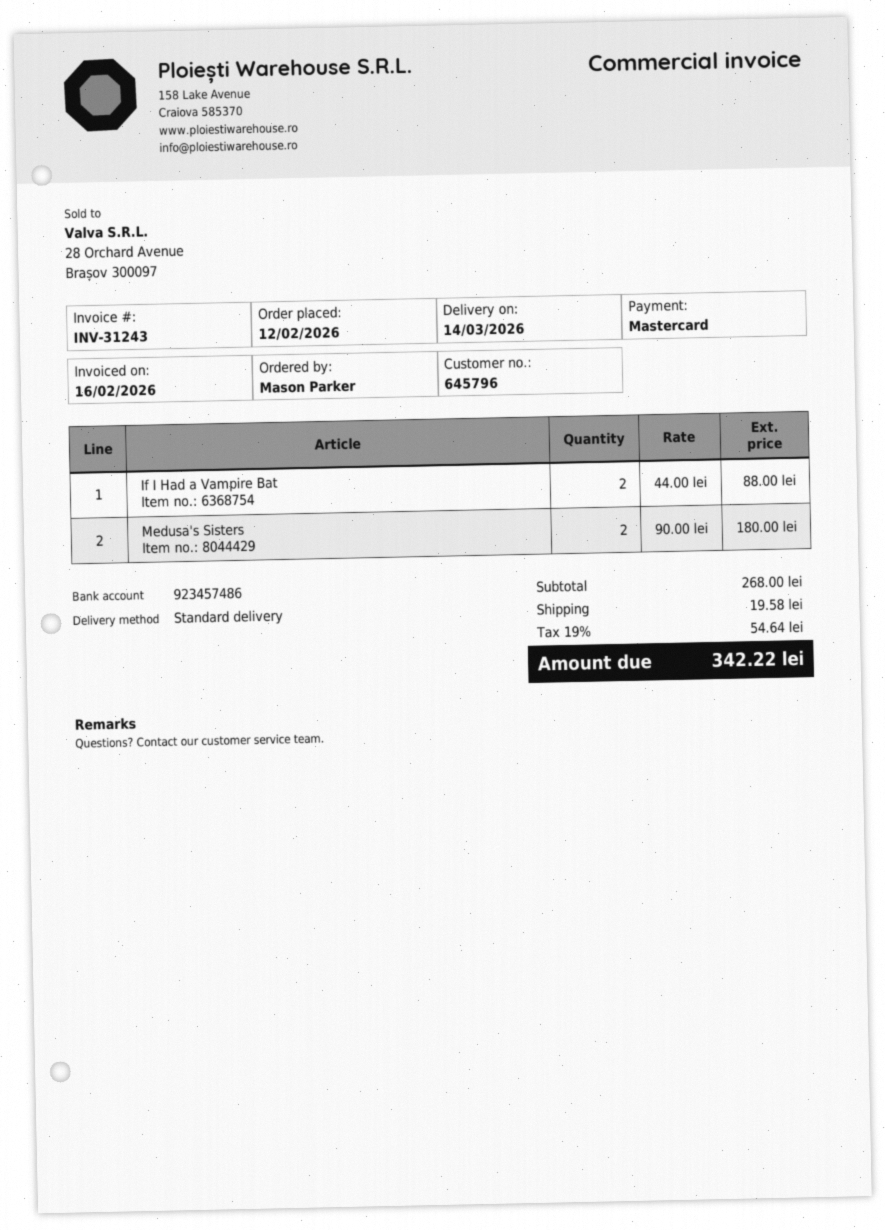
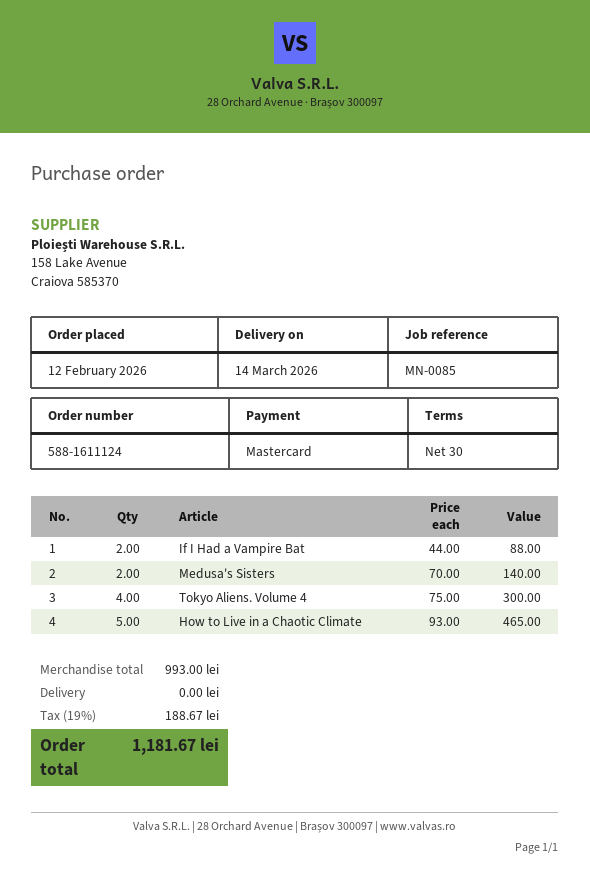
Medusa's Sisters: 2 x 90.00 = 180.00 -> 2 x 70.00 = 140.00
Tokyo Aliens. Volume 4: none -> 4 x 75.00 = 300.00
How to Live in a Chaotic Climate: none -> 5 x 93.00 = 465.00
subtotal: 268.00 -> 993.00
shipping: 19.58 -> 0.00
tax: 19% = 54.64 -> 19% = 188.67
total: 342.22 -> 1181.67

